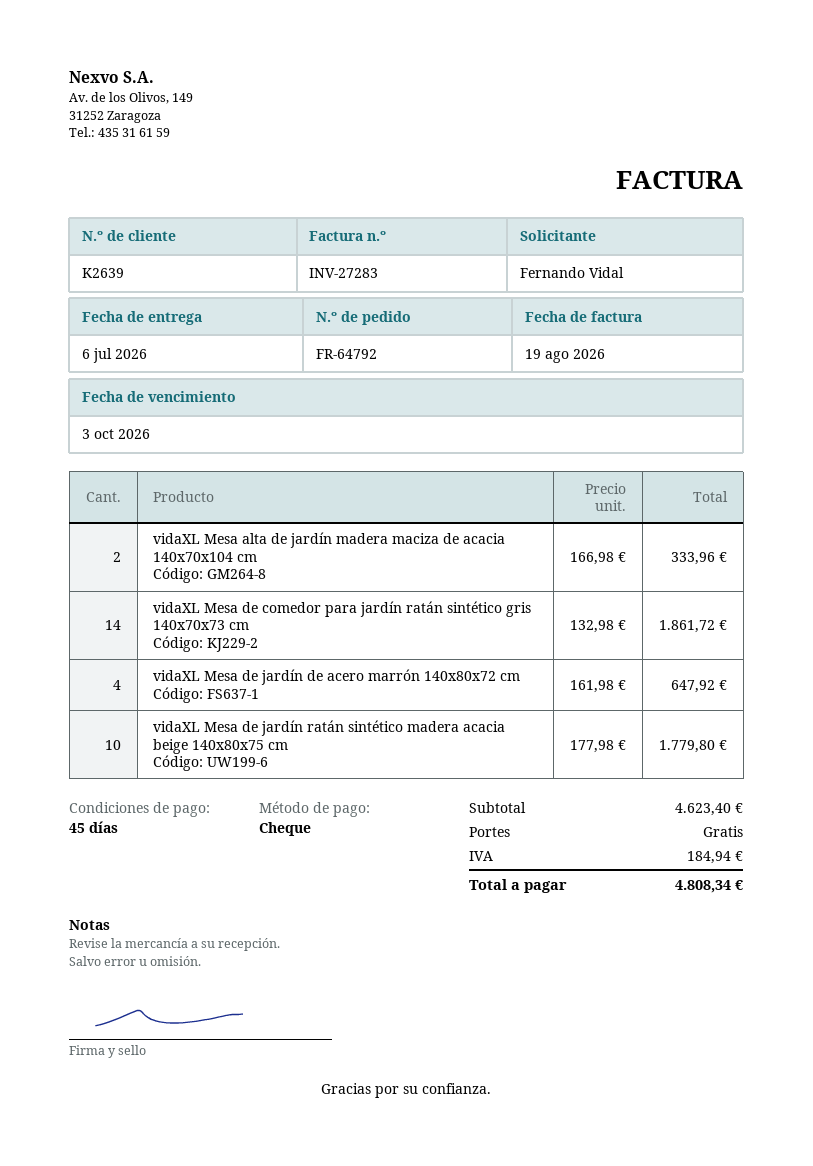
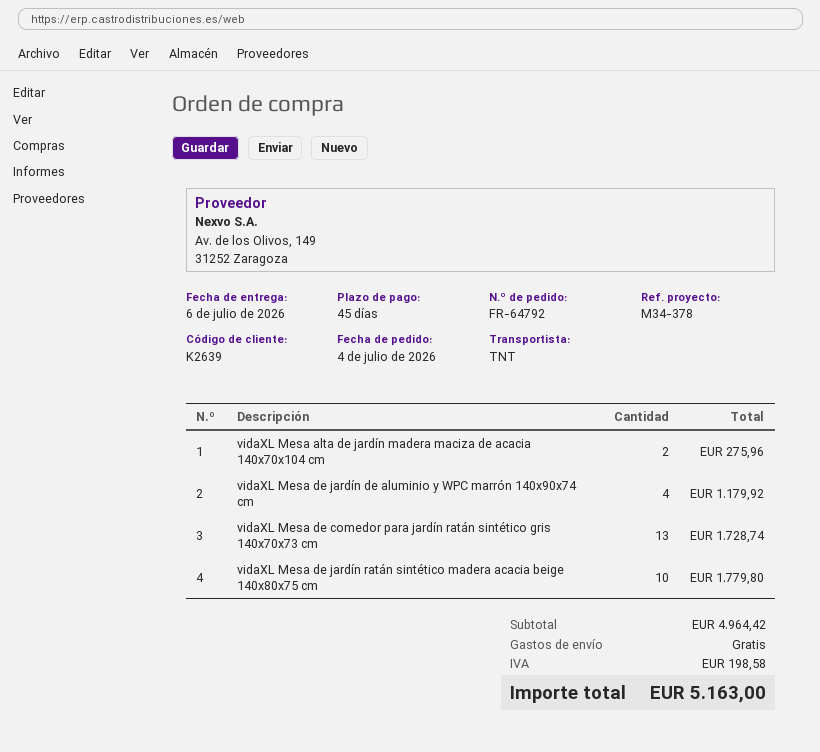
vidaXL Mesa alta de jardín madera maciza de acacia 140x70x104 cm: 2 for 333.96 -> 2 for 275.96
vidaXL Mesa de comedor para jardín ratán sintético gris 140x70x73 cm: 14 for 1861.72 -> 13 for 1728.74
vidaXL Mesa de jardín de acero marrón 140x80x72 cm: 4 for 647.92 -> none
vidaXL Mesa de jardín de aluminio y WPC marrón 140x90x74 cm: none -> 4 for 1179.92
subtotal: 4623.40 -> 4964.42
tax: 184.94 -> 198.58
total: 4808.34 -> 5163.00

